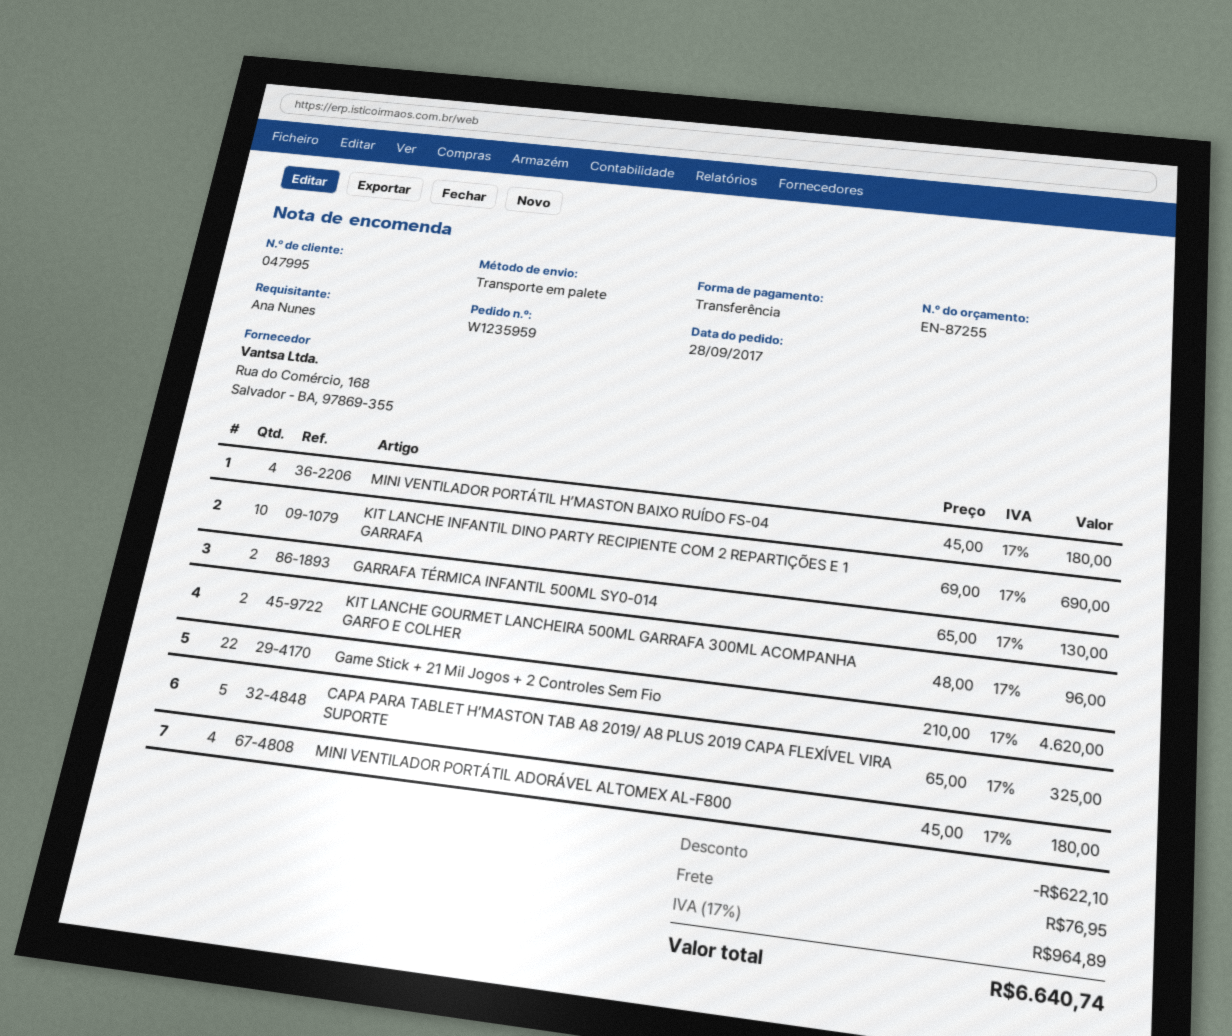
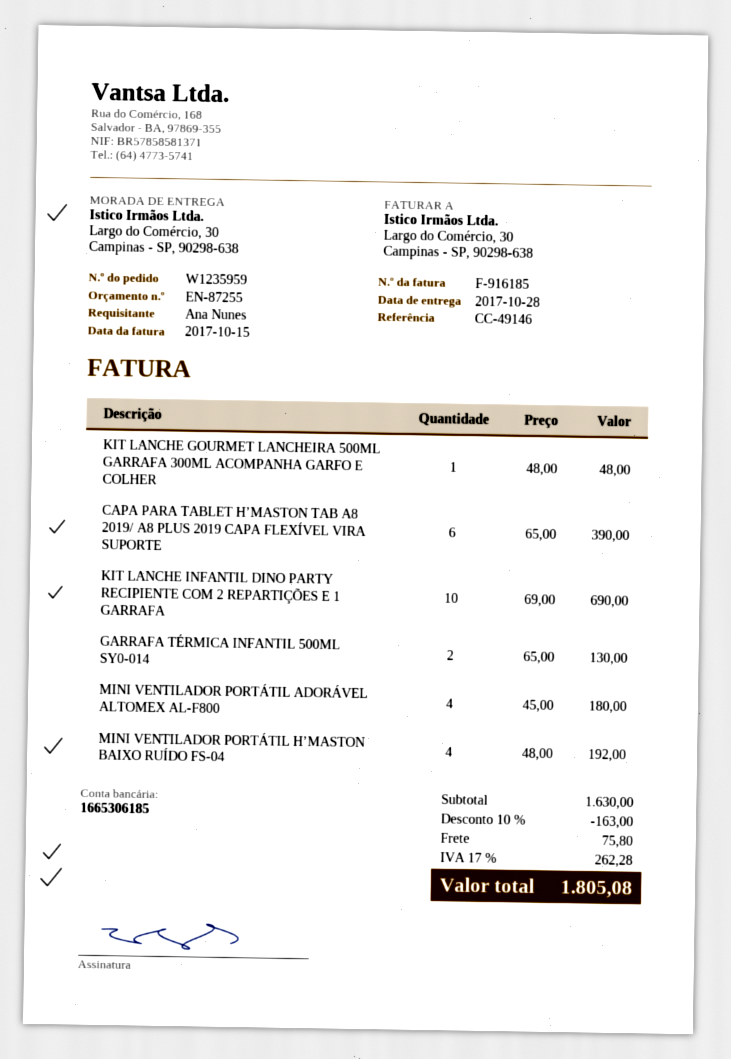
MINI VENTILADOR PORTÁTIL H’MASTON BAIXO RUÍDO FS-04: 4 x 45.00 = 180.00 -> 4 x 48.00 = 192.00
KIT LANCHE GOURMET LANCHEIRA 500ML GARRAFA 300ML ACOMPANHA GARFO E COLHER: 2 x 48.00 = 96.00 -> 1 x 48.00 = 48.00
Game Stick + 21 Mil Jogos + 2 Controles Sem Fio: 22 x 210.00 = 4620.00 -> none
CAPA PARA TABLET H’MASTON TAB A8 2019/ A8 PLUS 2019 CAPA FLEXÍVEL VIRA SUPORTE: 5 x 65.00 = 325.00 -> 6 x 65.00 = 390.00
discount: 622.10 -> 163.00
shipping: 76.95 -> 75.80
tax: 17% = 964.89 -> 17% = 262.28
total: 6640.74 -> 1805.08

